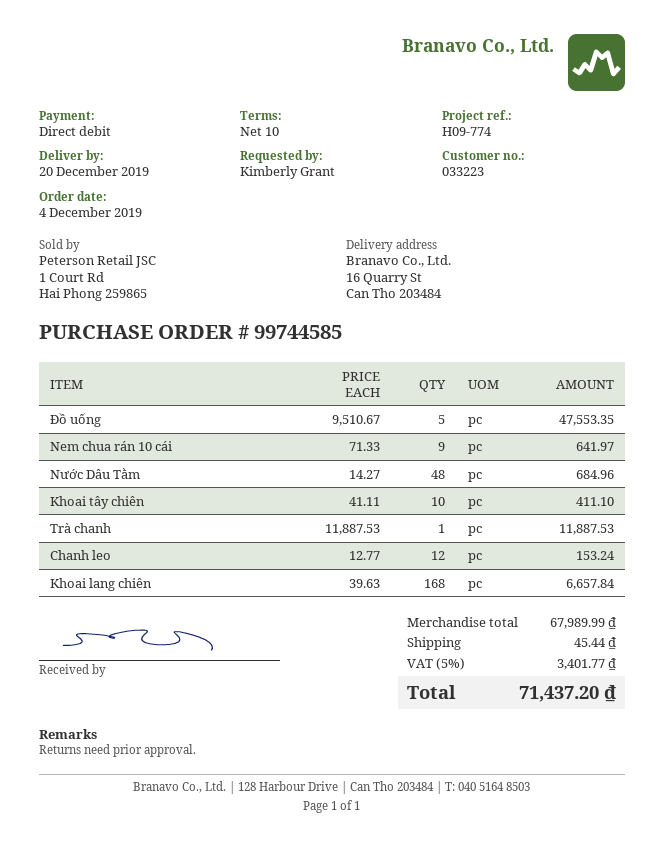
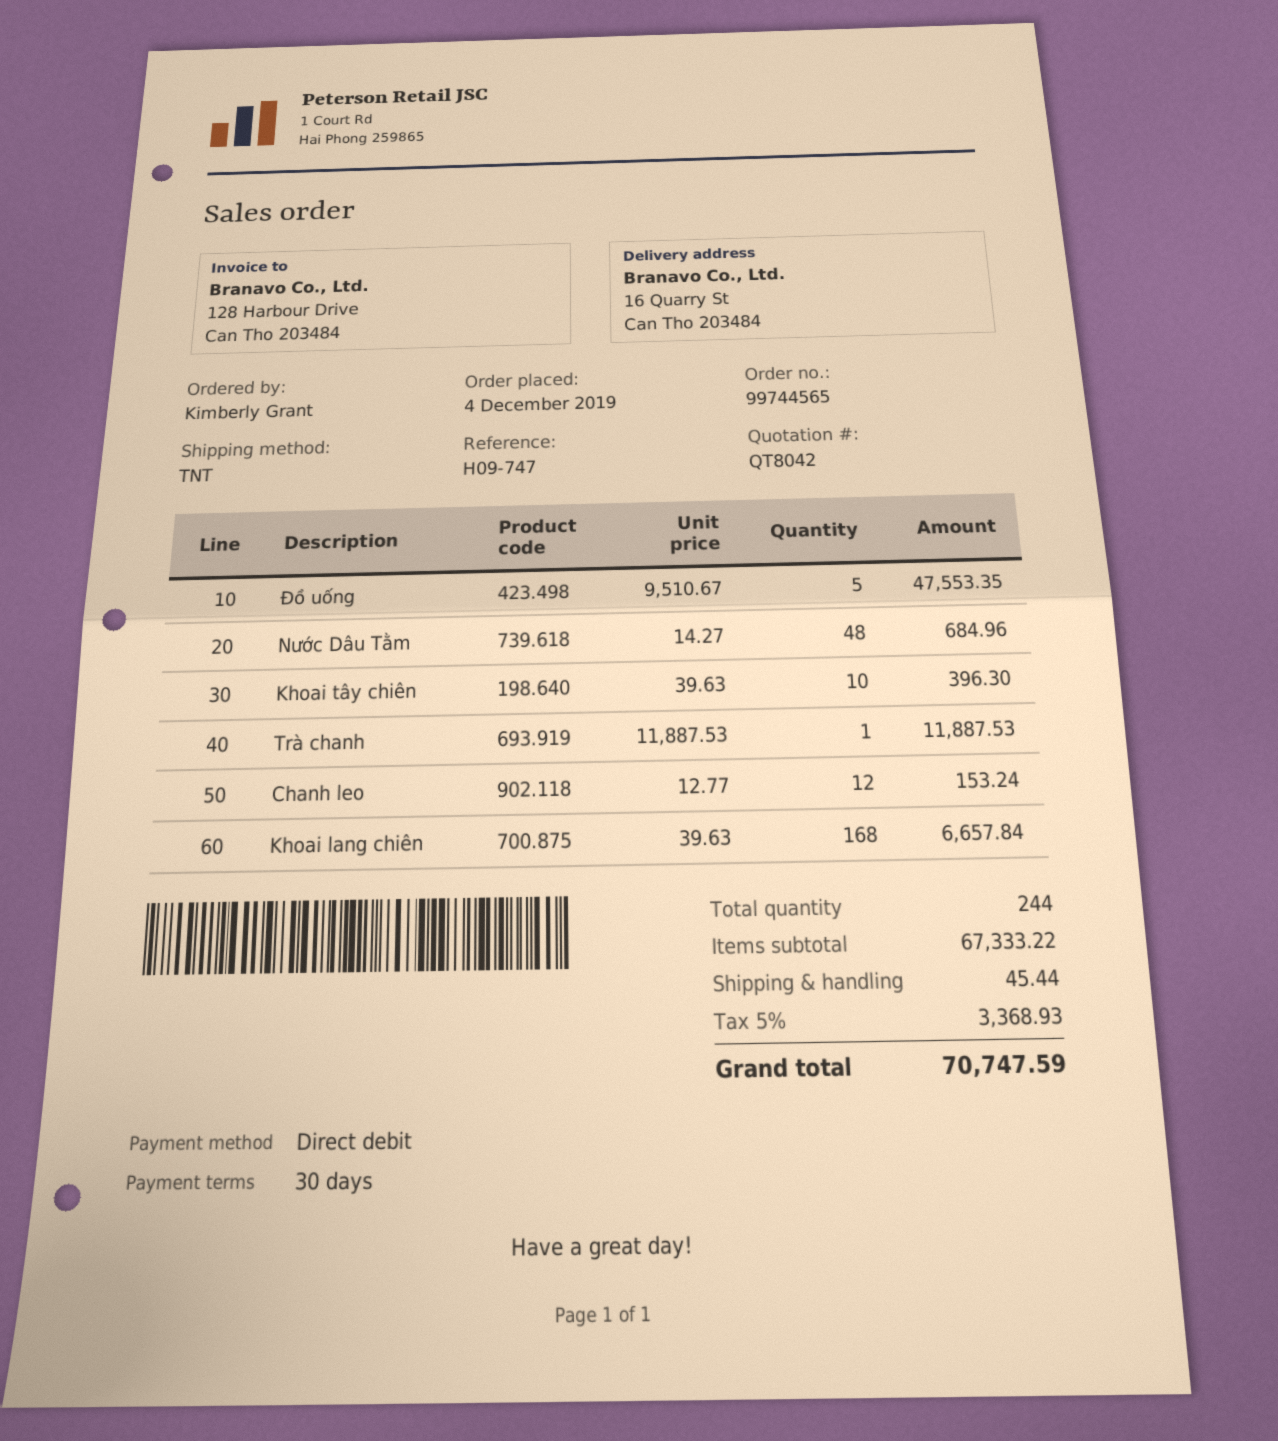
order number: 99744585 -> 99744565
payment terms: 10 days -> 30 days
reference: H09-774 -> H09-747
Nem chua rán 10 cái: 9 x 71.33 = 641.97 -> none
Khoai tây chiên: 10 x 41.11 = 411.10 -> 10 x 39.63 = 396.30
subtotal: 67989.99 -> 67333.22
tax: 5% = 3401.77 -> 5% = 3368.93
total: 71437.20 -> 70747.59

